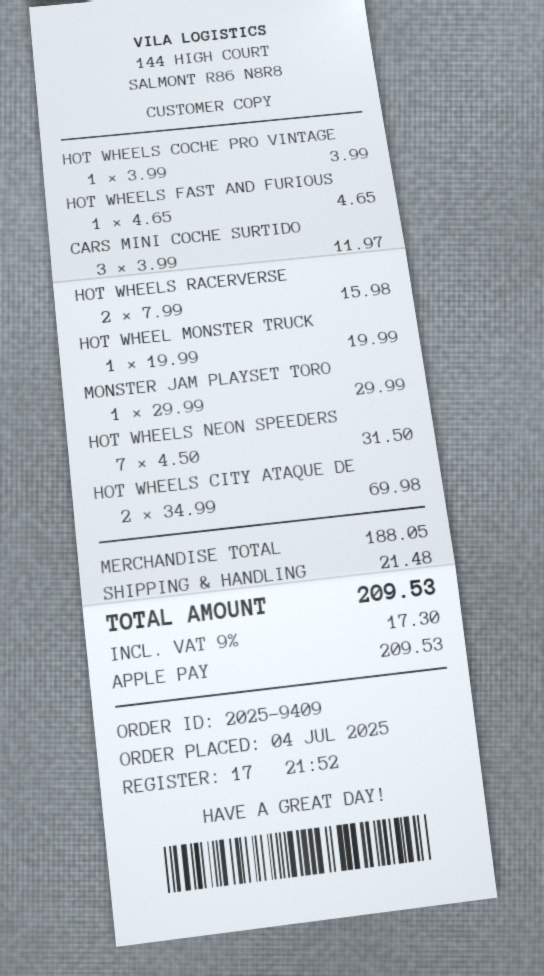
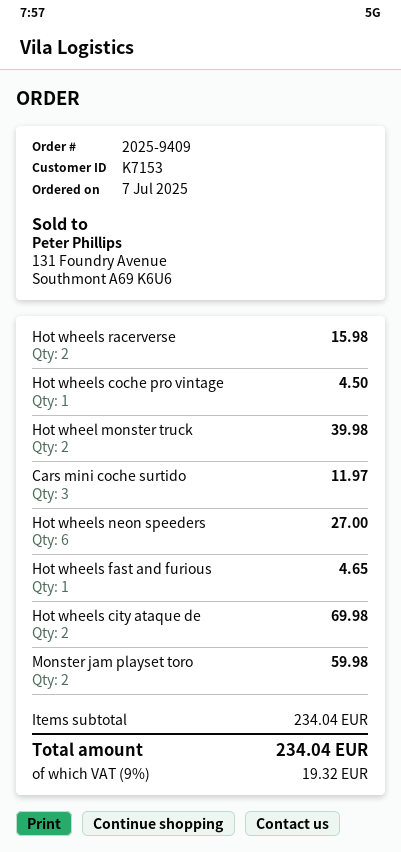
order date: 2025-07-04 -> 2025-07-07
HOT WHEELS COCHE PRO VINTAGE: 1 for 3.99 -> 1 for 4.50
HOT WHEEL MONSTER TRUCK: 1 for 19.99 -> 2 for 39.98
MONSTER JAM PLAYSET TORO: 1 for 29.99 -> 2 for 59.98
HOT WHEELS NEON SPEEDERS: 7 for 31.50 -> 6 for 27.00
subtotal: 188.05 -> 234.04
shipping: 21.48 -> none
tax: 9% = 17.30 -> 9% = 19.32
total: 209.53 -> 234.04

